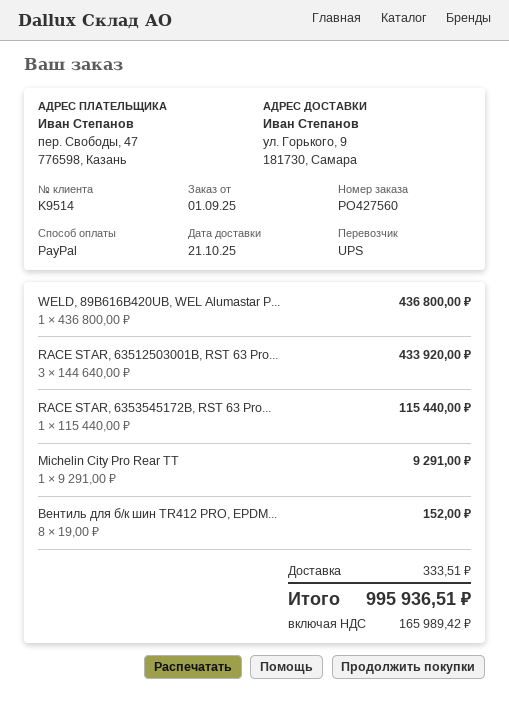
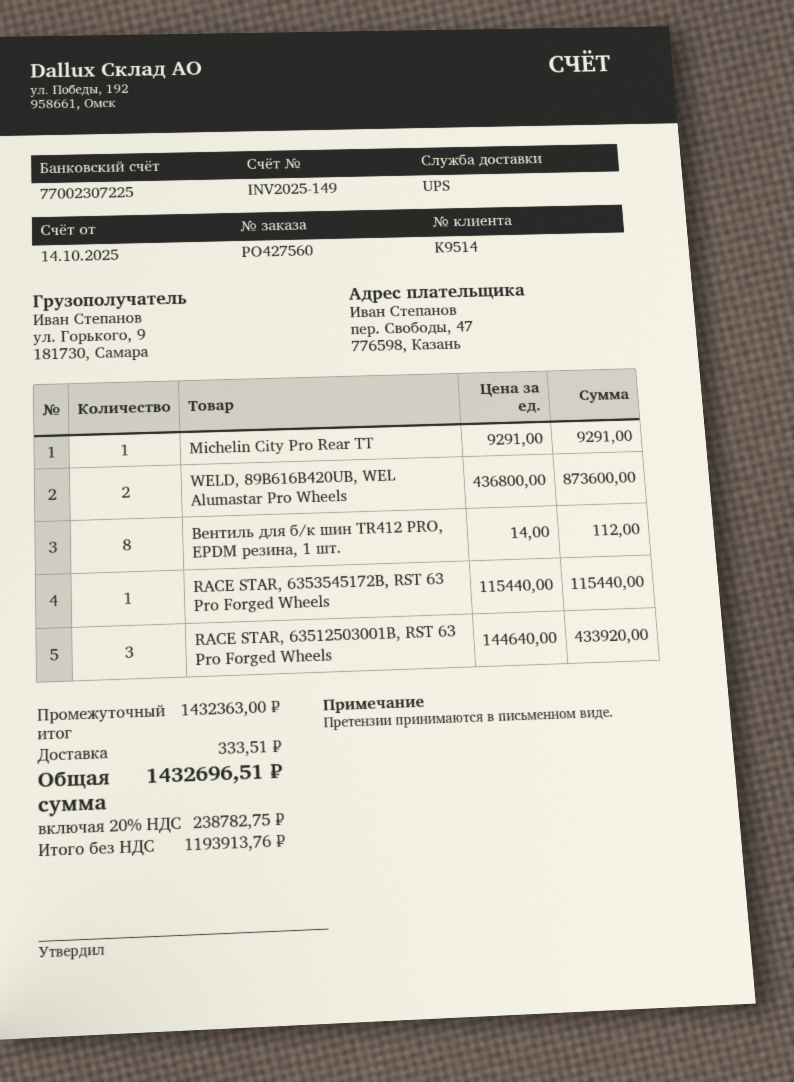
WELD, 89B616B420UB, WEL Alumastar P...: 1 x 436800.00 = 436800.00 -> 2 x 436800.00 = 873600.00
Вентиль для б/к шин TR412 PRO, EPDM...: 8 x 19.00 = 152.00 -> 8 x 14.00 = 112.00
tax: 165989.42 -> 238782.75
total: 995936.51 -> 1432696.51

